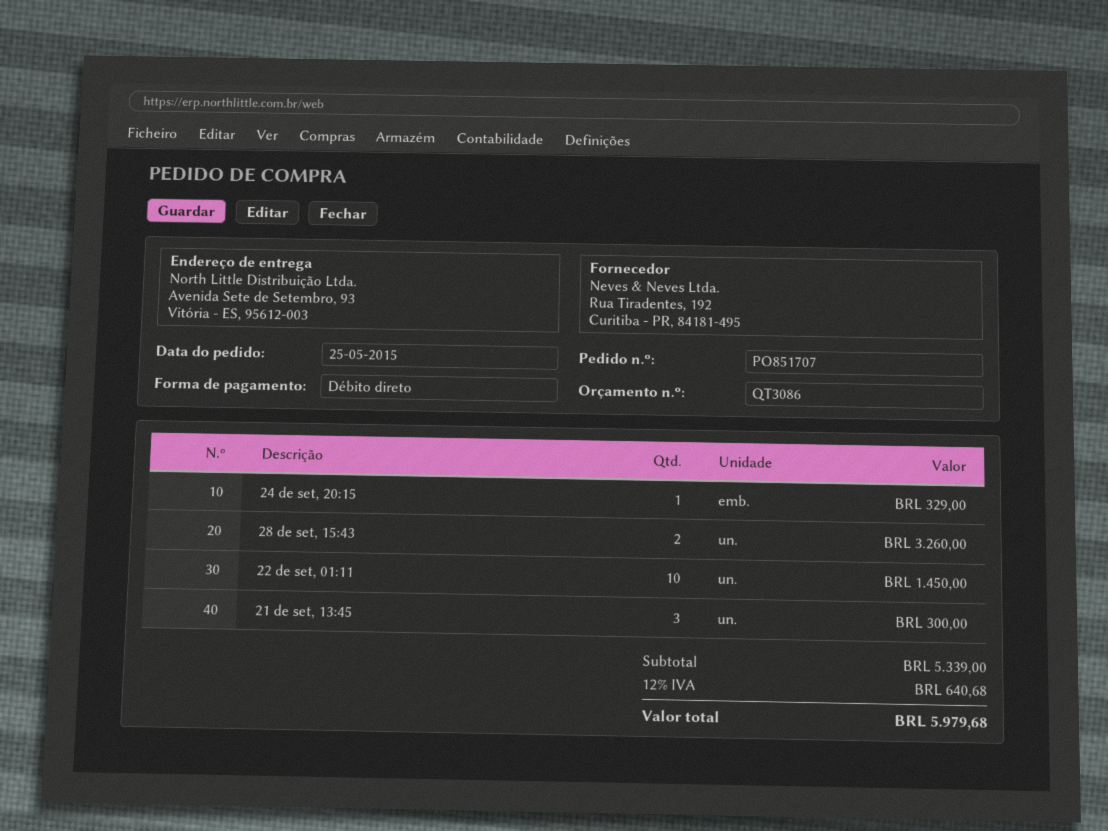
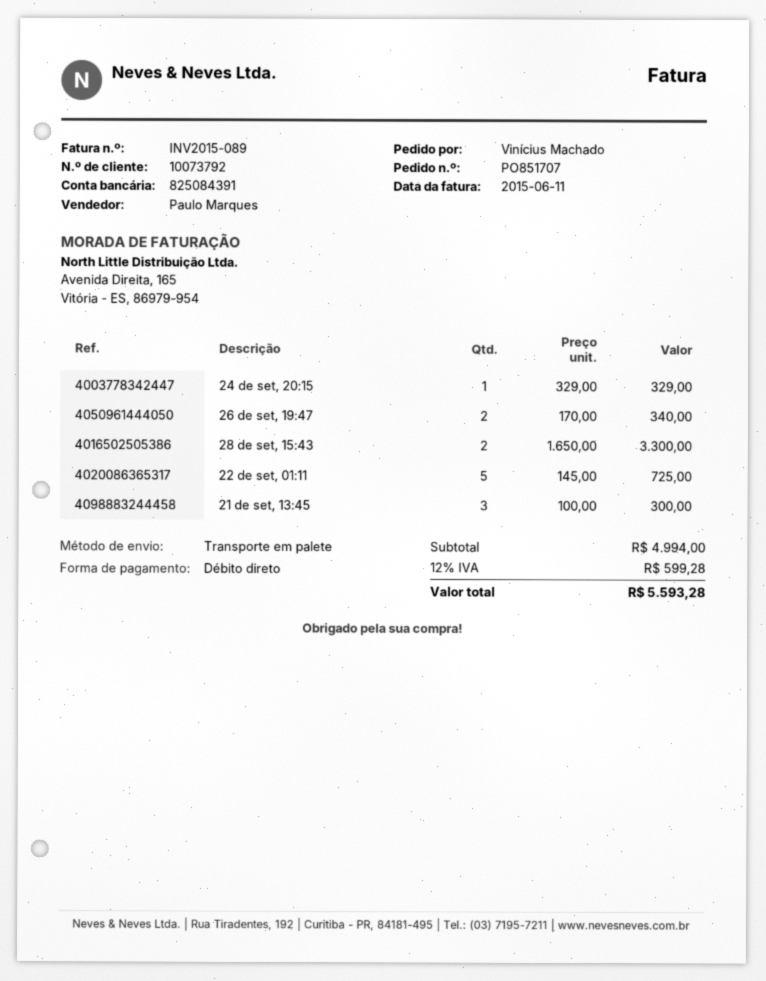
28 de set, 15:43: 2 for 3260.00 -> 2 for 3300.00
22 de set, 01:11: 10 for 1450.00 -> 5 for 725.00
26 de set, 19:47: none -> 2 for 340.00
subtotal: 5339.00 -> 4994.00
tax: 12% = 640.68 -> 12% = 599.28
total: 5979.68 -> 5593.28

